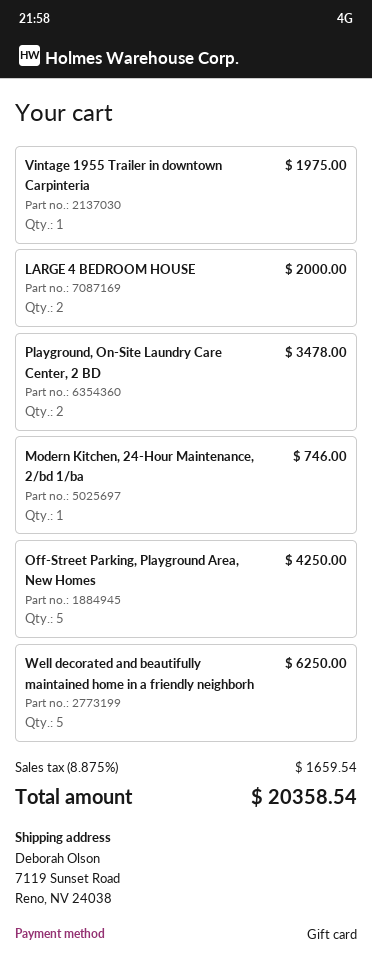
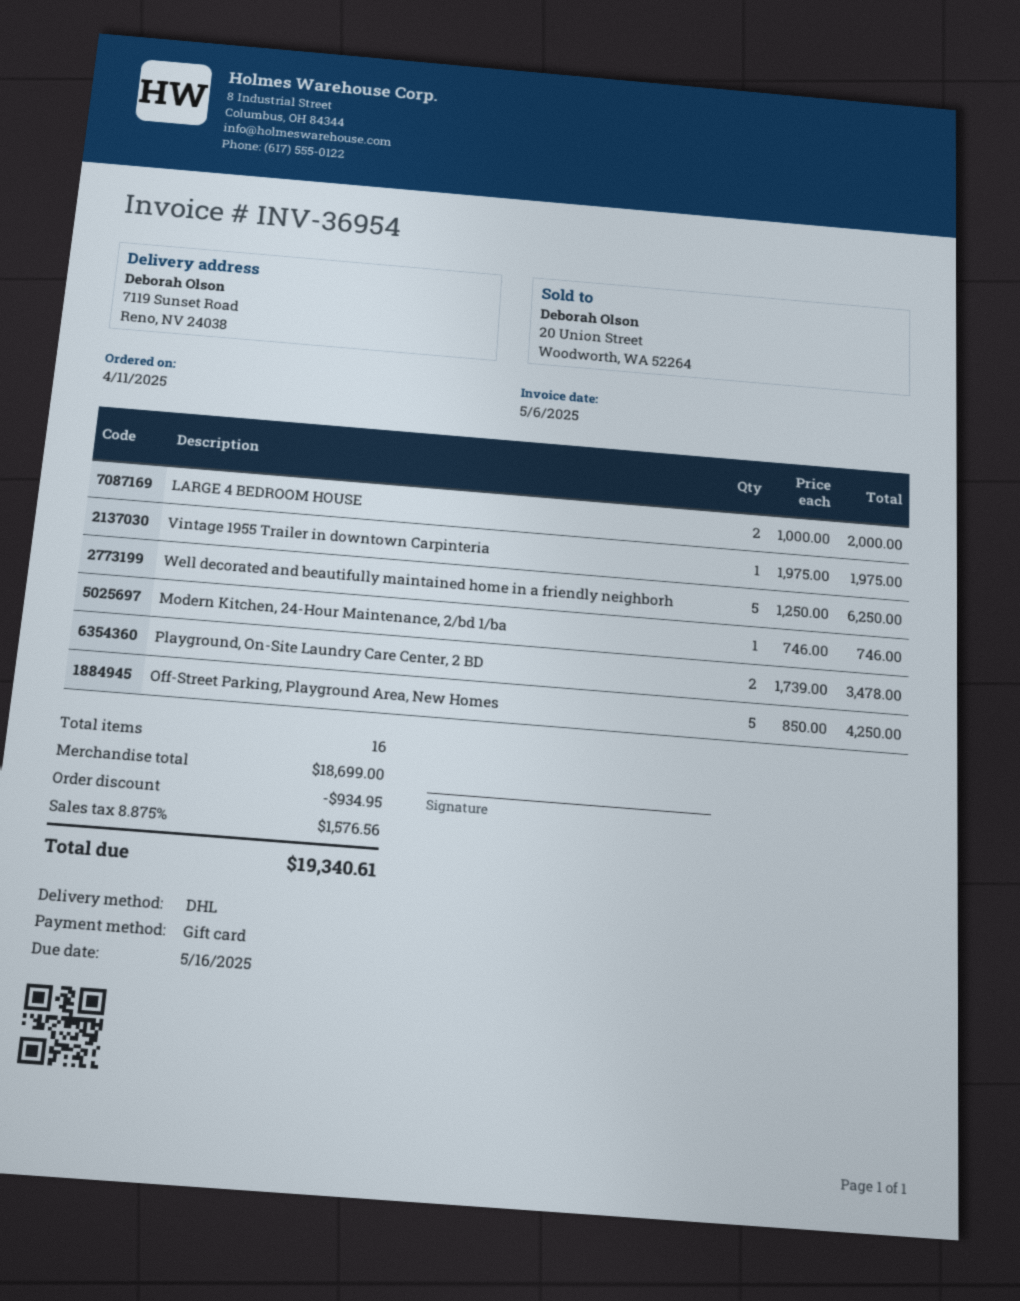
discount: none -> 934.95
tax: 8.875% = 1659.54 -> 8.875% = 1576.56
total: 20358.54 -> 19340.61

